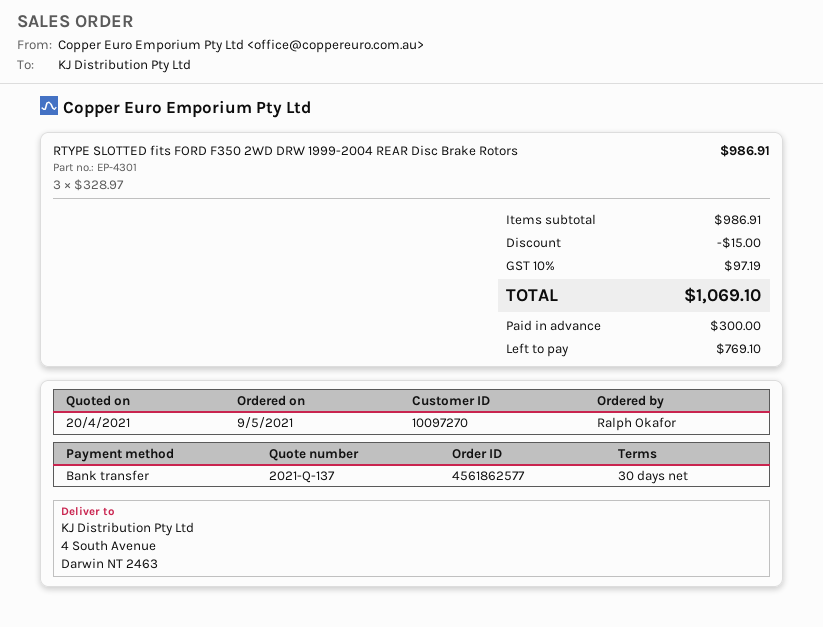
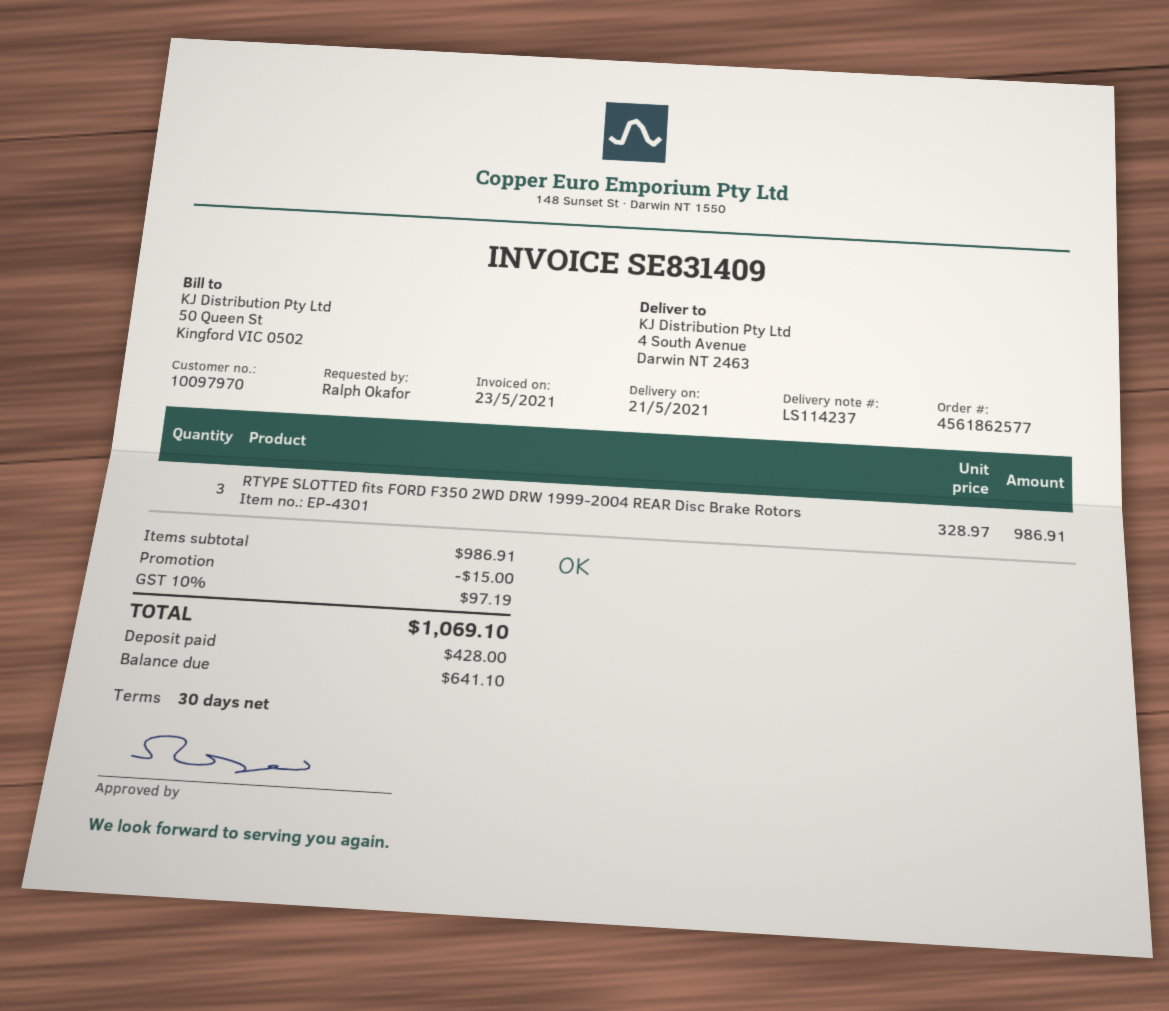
customer number: 10097270 -> 10097970
deposit: 300.00 -> 428.00
balance: 769.10 -> 641.10

